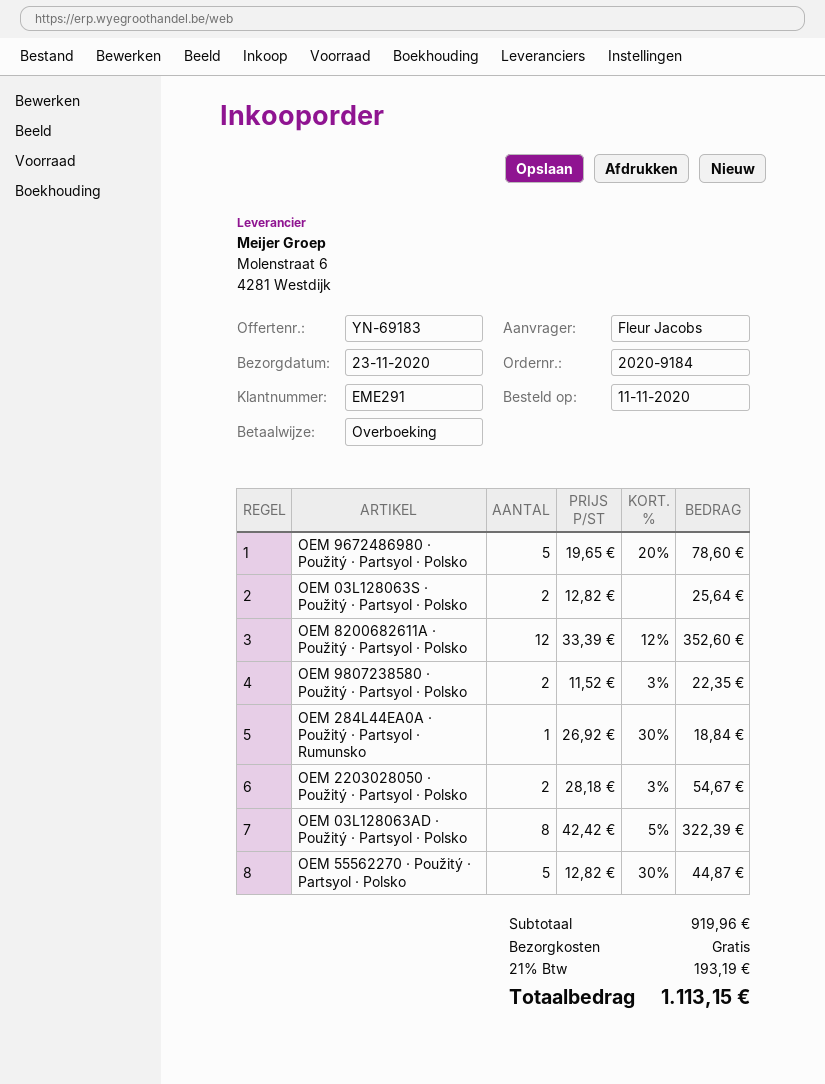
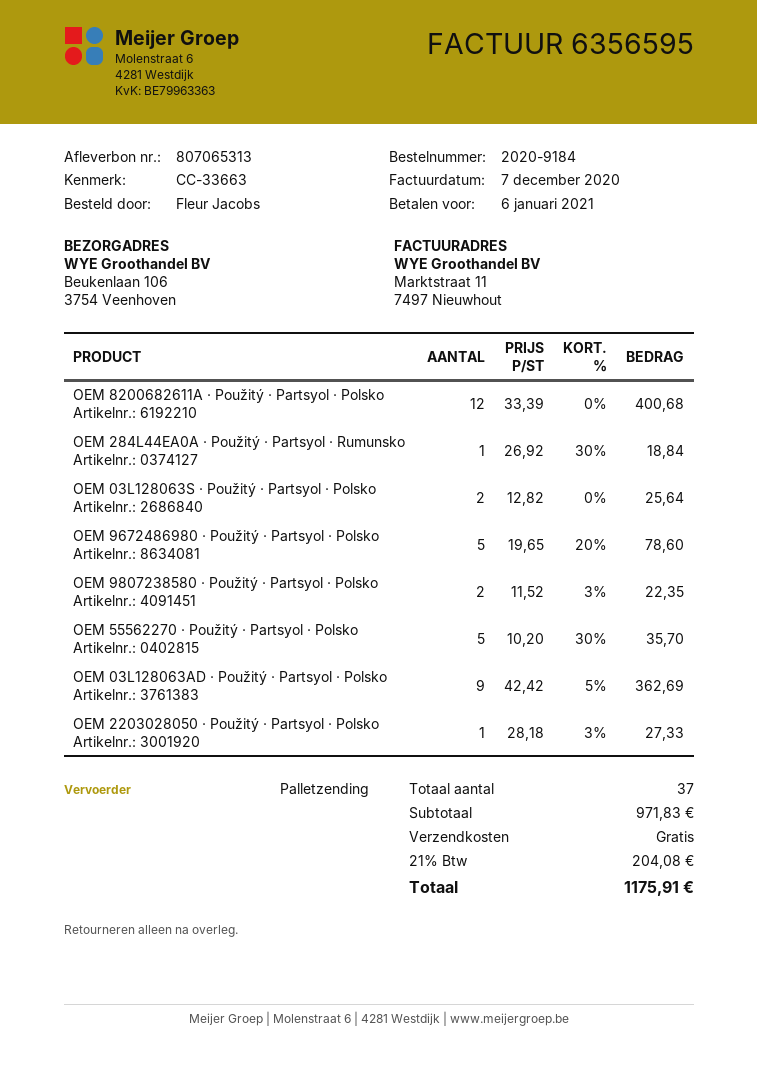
OEM 8200682611A · Použitý · Partsyol · Polsko: 12 x 33.39 - 12% = 352.60 -> 12 x 33.39 = 400.68
OEM 2203028050 · Použitý · Partsyol · Polsko: 2 x 28.18 - 3% = 54.67 -> 1 x 28.18 - 3% = 27.33
OEM 03L128063AD · Použitý · Partsyol · Polsko: 8 x 42.42 - 5% = 322.39 -> 9 x 42.42 - 5% = 362.69
OEM 55562270 · Použitý · Partsyol · Polsko: 5 x 12.82 - 30% = 44.87 -> 5 x 10.20 - 30% = 35.70
subtotal: 919.96 -> 971.83
tax: 21% = 193.19 -> 21% = 204.08
total: 1113.15 -> 1175.91

